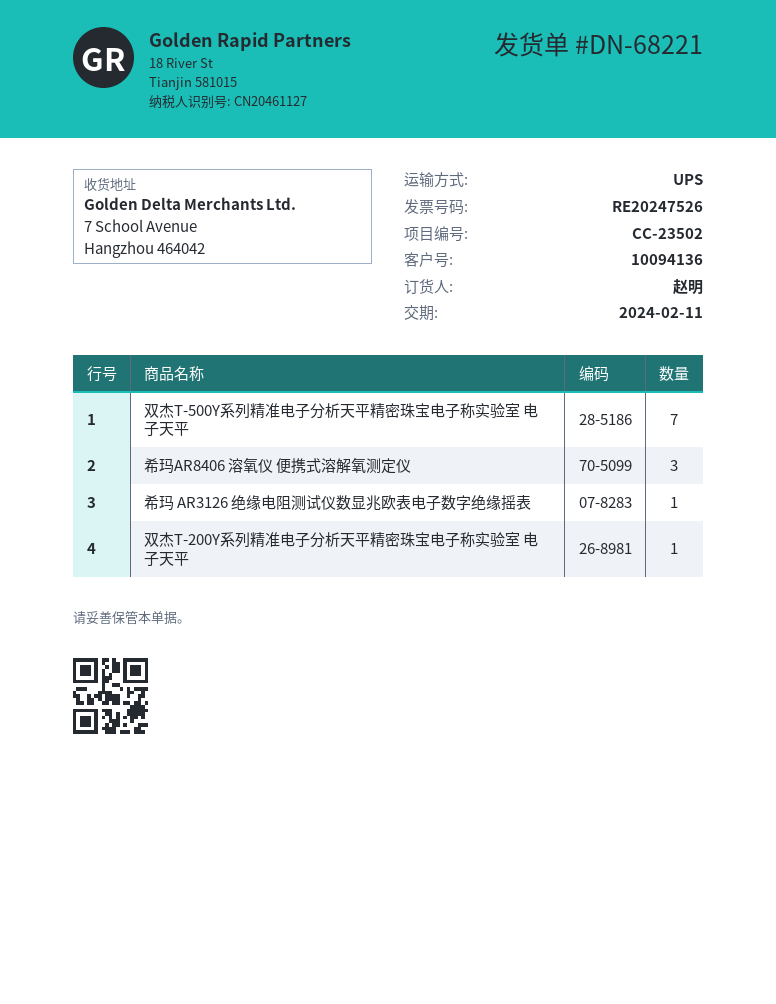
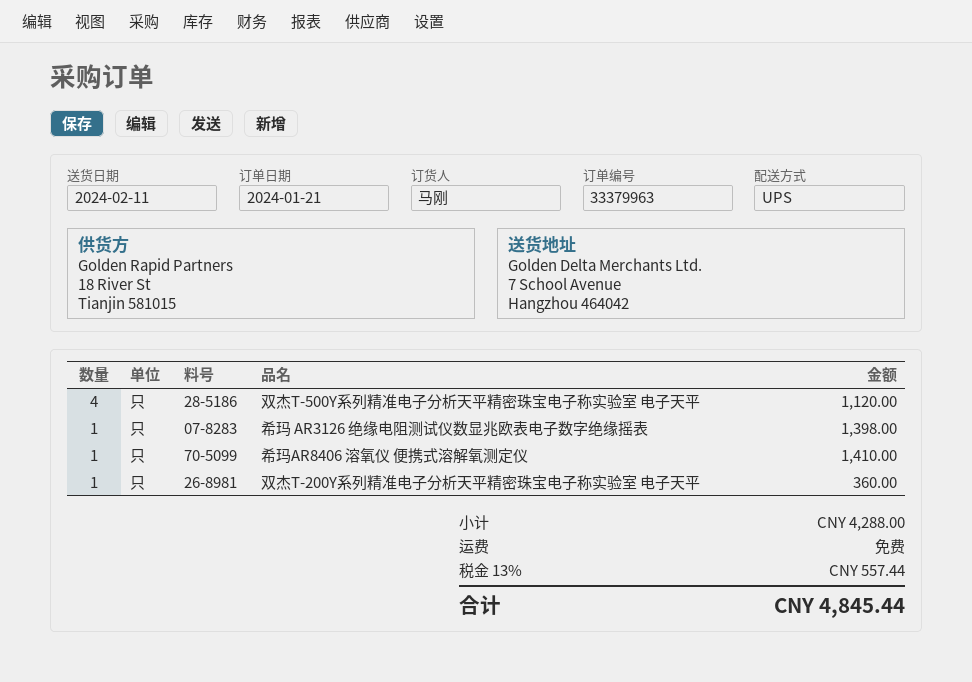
ordered by: 赵明 -> 马刚
双杰T-500Y系列精准电子分析天平精密珠宝电子称实验室 电子天平: 7 -> 4
希玛AR8406 溶氧仪 便携式溶解氧测定仪: 3 -> 1

